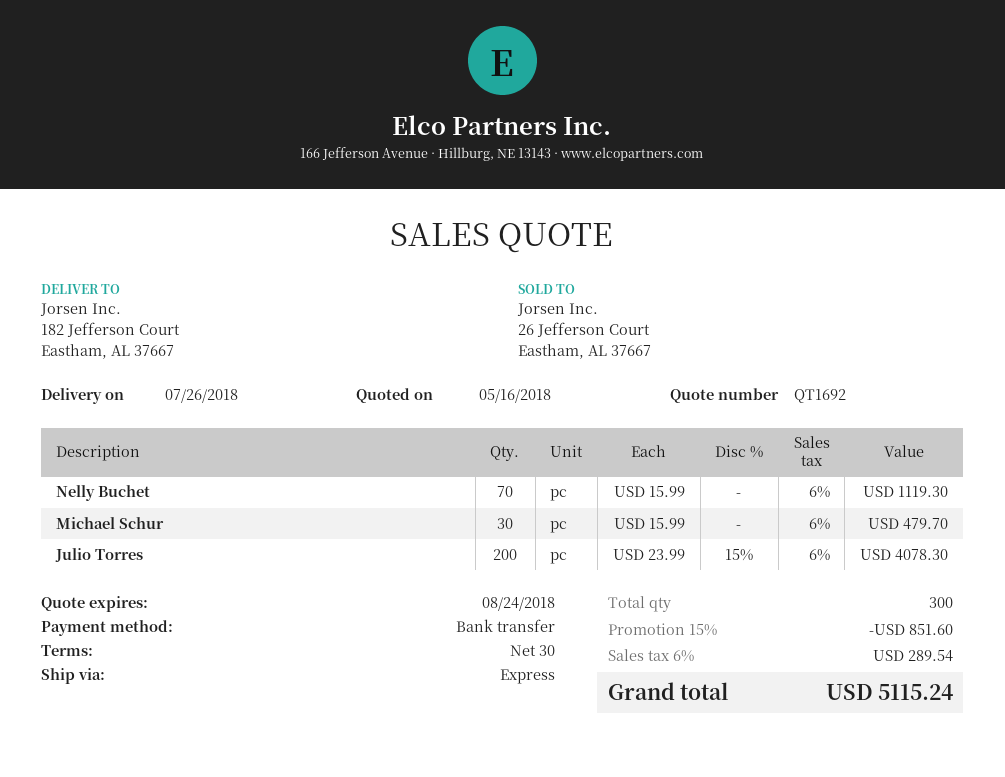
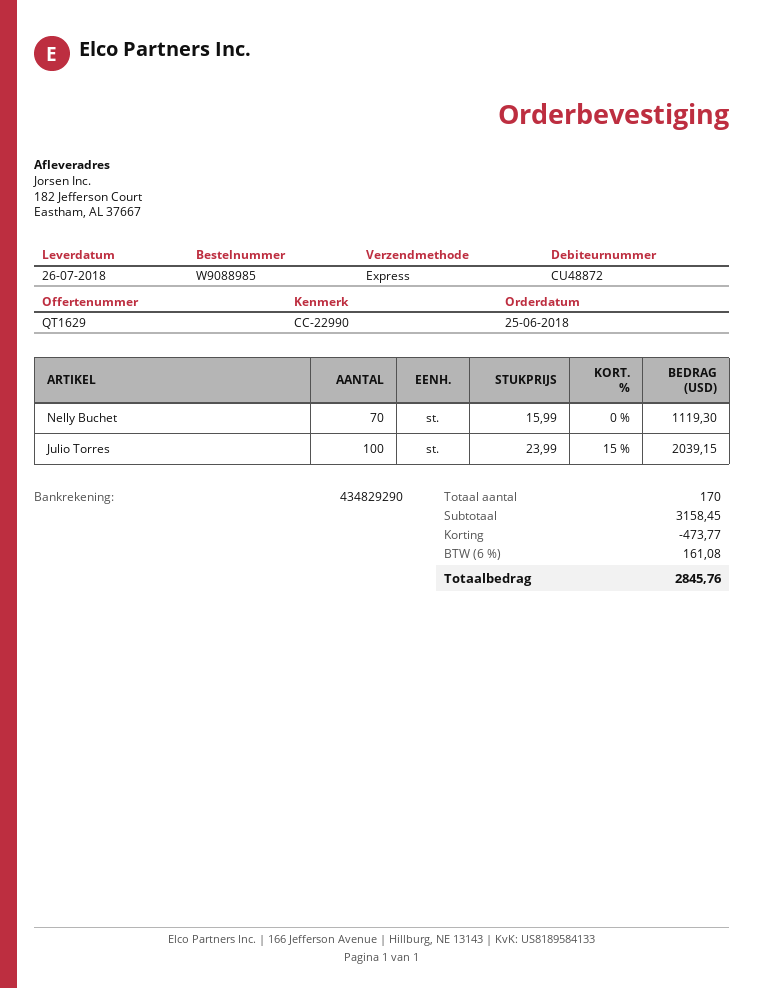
quote number: QT1692 -> QT1629
Michael Schur: 30 x 15.99 = 479.70 -> none
Julio Torres: 200 x 23.99 - 15% = 4078.30 -> 100 x 23.99 - 15% = 2039.15
total quantity: 300 -> 170
discount: 851.60 -> 473.77
tax: 6% = 289.54 -> 6% = 161.08
total: 5115.24 -> 2845.76

